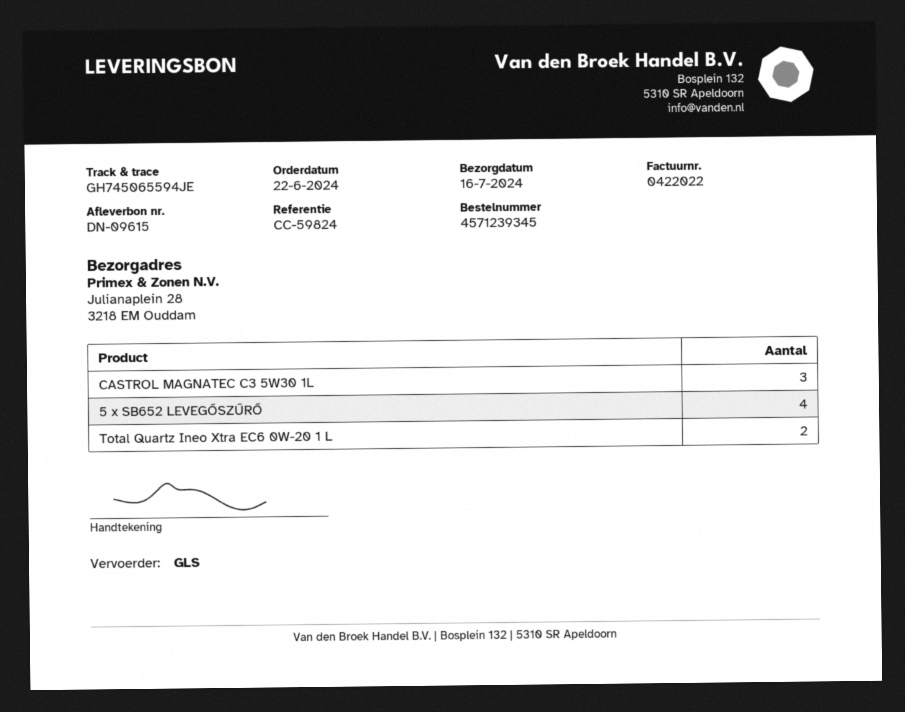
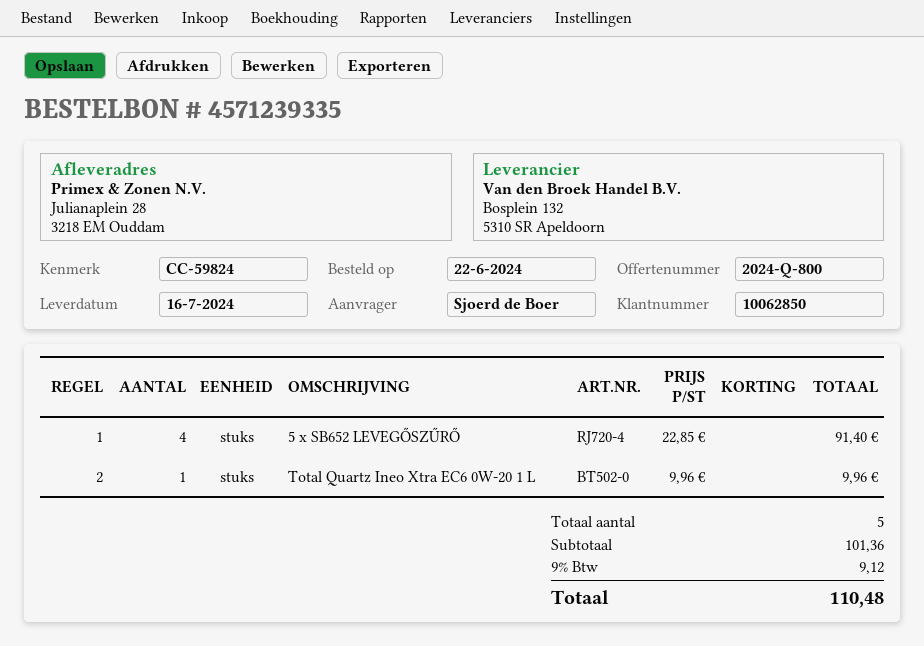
order number: 4571239345 -> 4571239335
CASTROL MAGNATEC C3 5W30 1L: 3 -> none
Total Quartz Ineo Xtra EC6 0W-20 1 L: 2 -> 1

